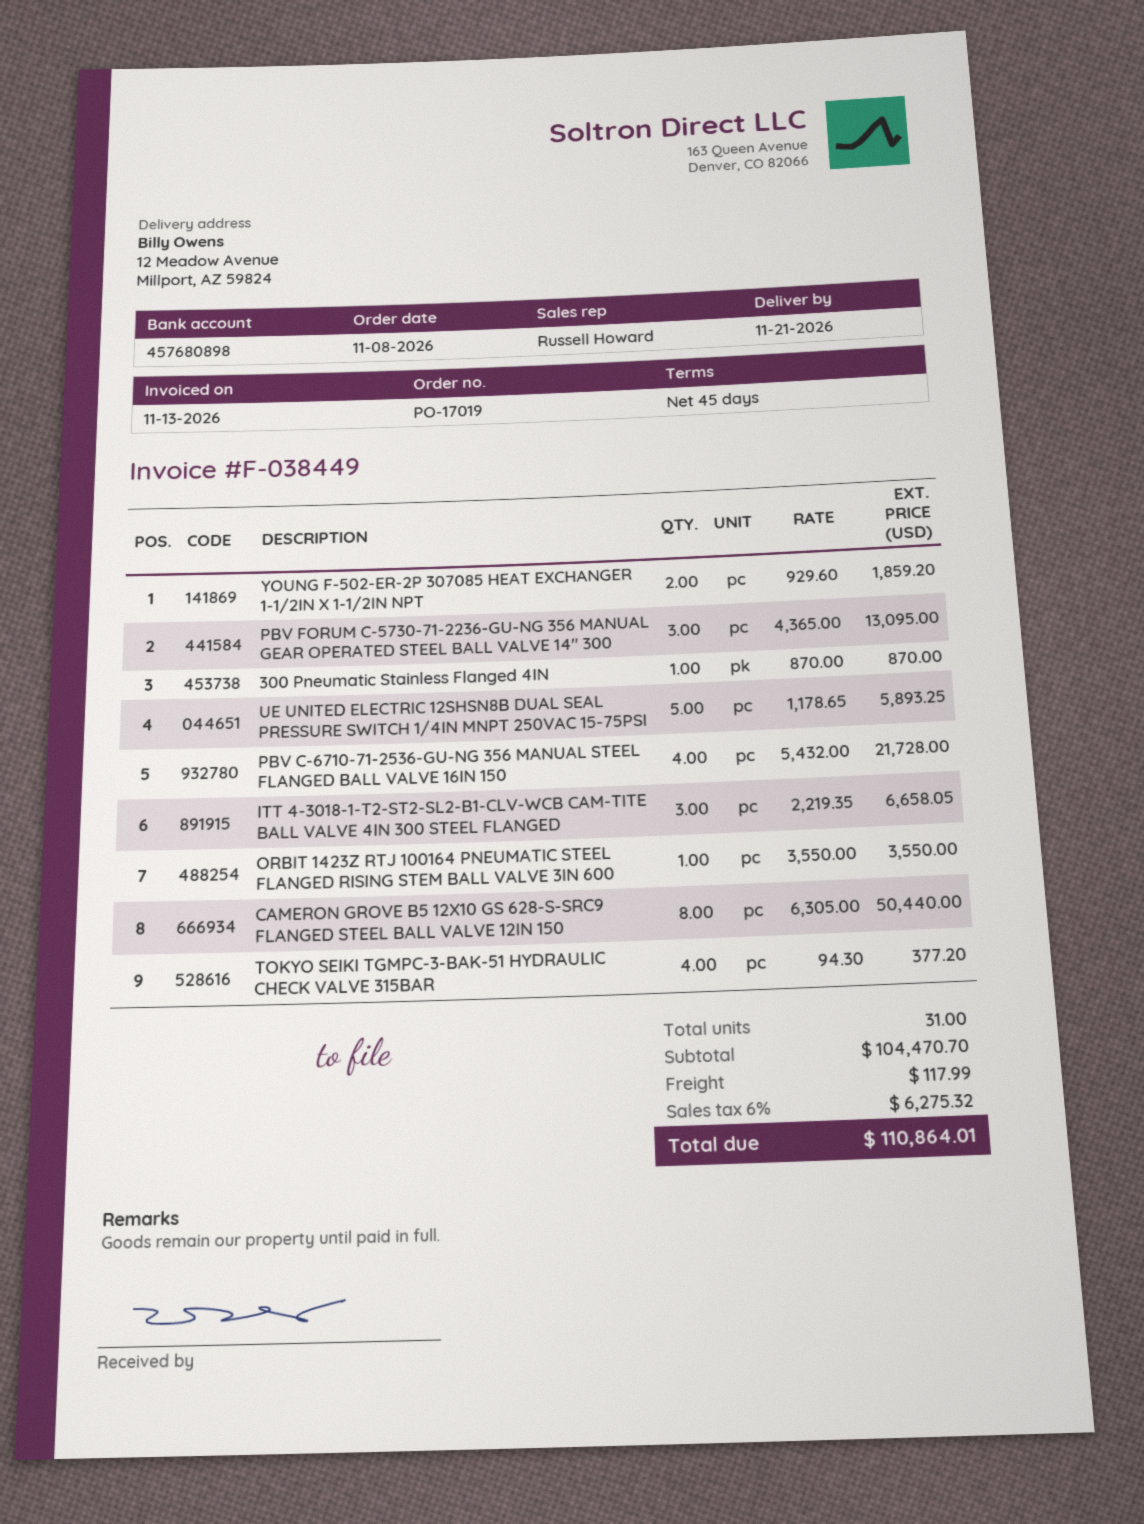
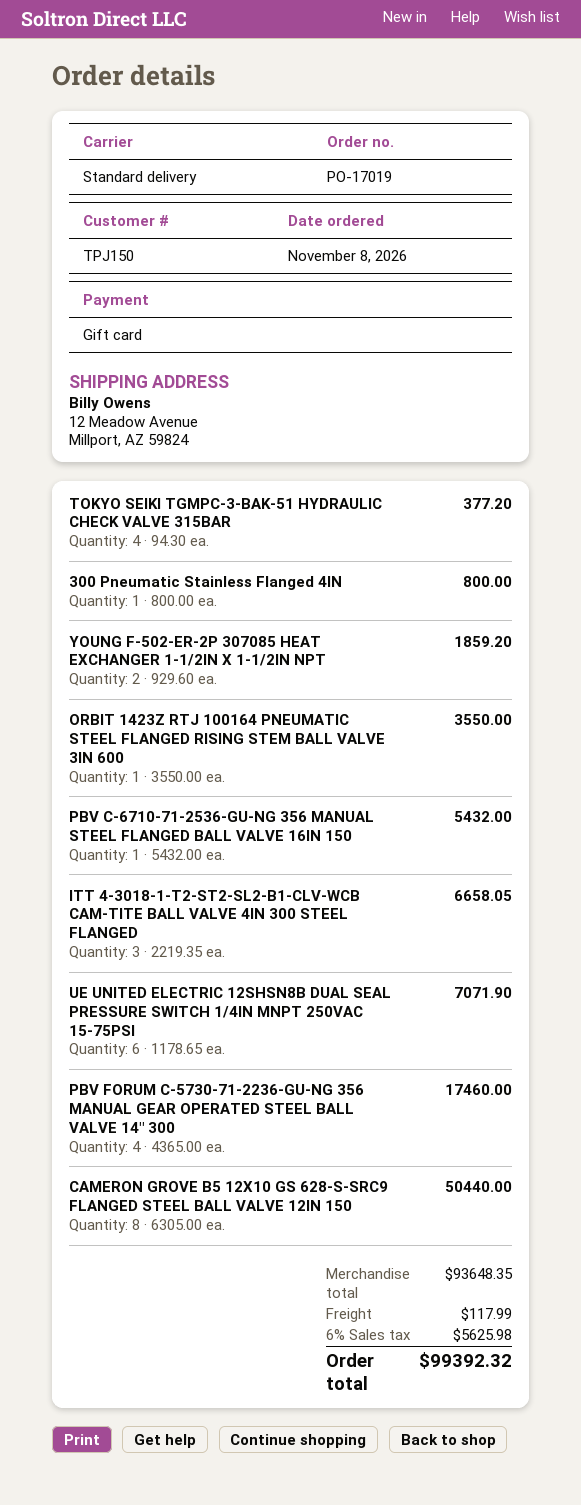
PBV FORUM C-5730-71-2236-GU-NG 356 MANUAL GEAR OPERATED STEEL BALL VALVE 14" 300: 3 x 4365.00 = 13095.00 -> 4 x 4365.00 = 17460.00
300 Pneumatic Stainless Flanged 4IN: 1 x 870.00 = 870.00 -> 1 x 800.00 = 800.00
UE UNITED ELECTRIC 12SHSN8B DUAL SEAL PRESSURE SWITCH 1/4IN MNPT 250VAC 15-75PSI: 5 x 1178.65 = 5893.25 -> 6 x 1178.65 = 7071.90
PBV C-6710-71-2536-GU-NG 356 MANUAL STEEL FLANGED BALL VALVE 16IN 150: 4 x 5432.00 = 21728.00 -> 1 x 5432.00 = 5432.00
subtotal: 104470.70 -> 93648.35
tax: 6% = 6275.32 -> 6% = 5625.98
total: 110864.01 -> 99392.32

